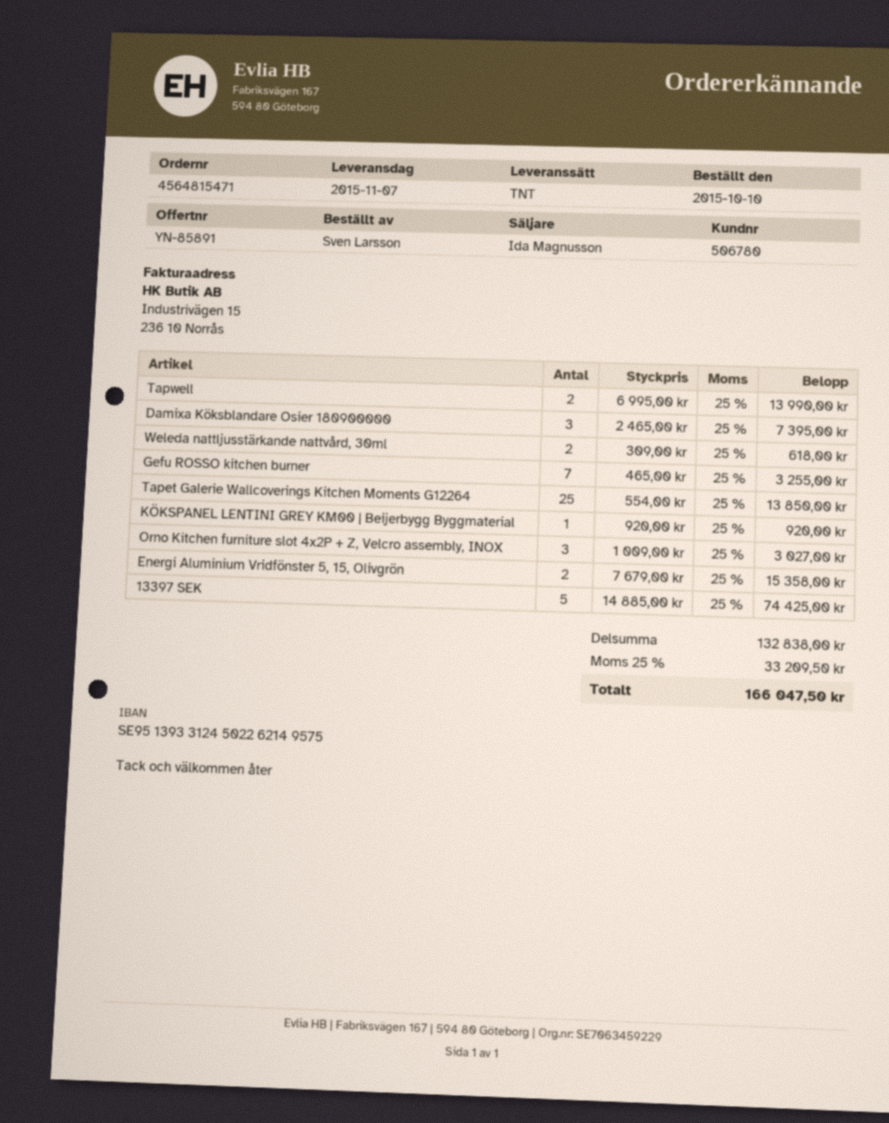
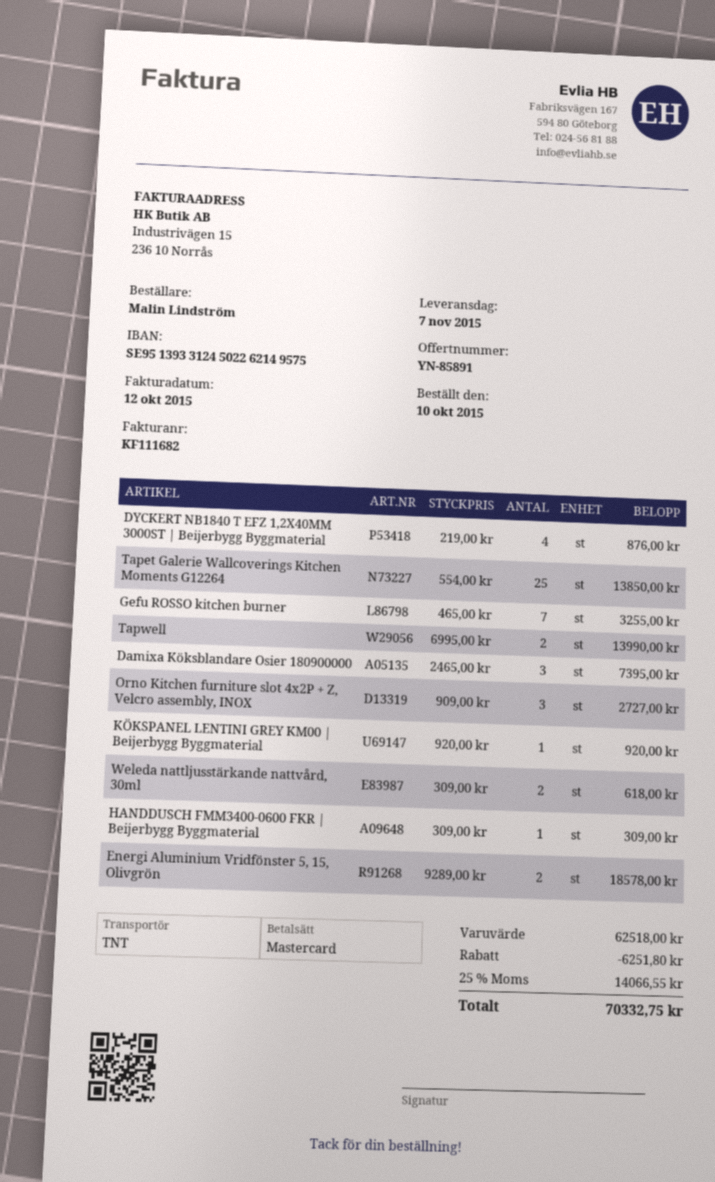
ordered by: Sven Larsson -> Malin Lindström
Orno Kitchen furniture slot 4x2P + Z, Velcro assembly, INOX: 3 x 1009.00 = 3027.00 -> 3 x 909.00 = 2727.00
Energi Aluminium Vridfönster 5, 15, Olivgrön: 2 x 7679.00 = 15358.00 -> 2 x 9289.00 = 18578.00
13397 SEK: 5 x 14885.00 = 74425.00 -> none
DYCKERT NB1840 T EFZ 1,2X40MM 3000ST | Beijerbygg Byggmaterial: none -> 4 x 219.00 = 876.00
HANDDUSCH FMM3400-0600 FKR | Beijerbygg Byggmaterial: none -> 1 x 309.00 = 309.00
subtotal: 132838.00 -> 62518.00
discount: none -> 6251.80
tax: 25% = 33209.50 -> 25% = 14066.55
total: 166047.50 -> 70332.75

